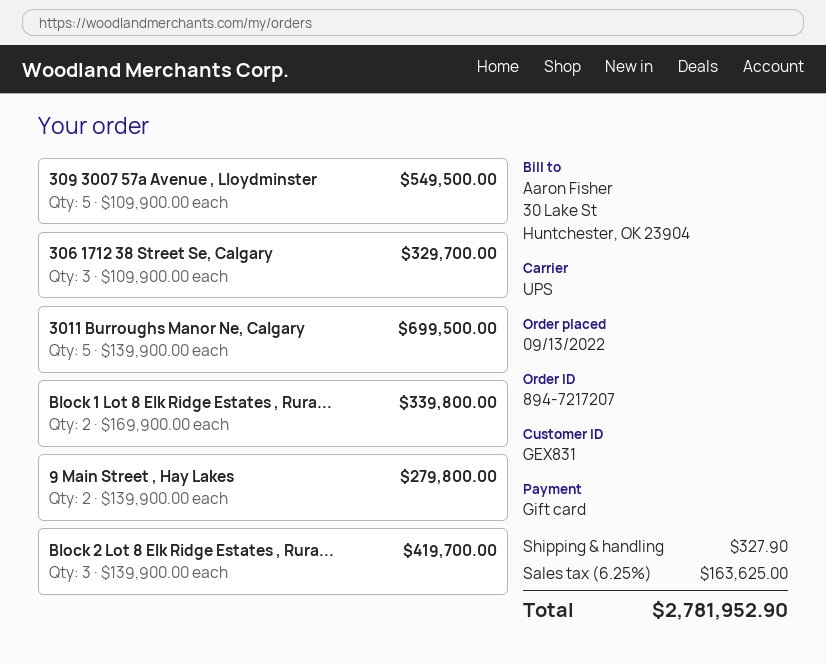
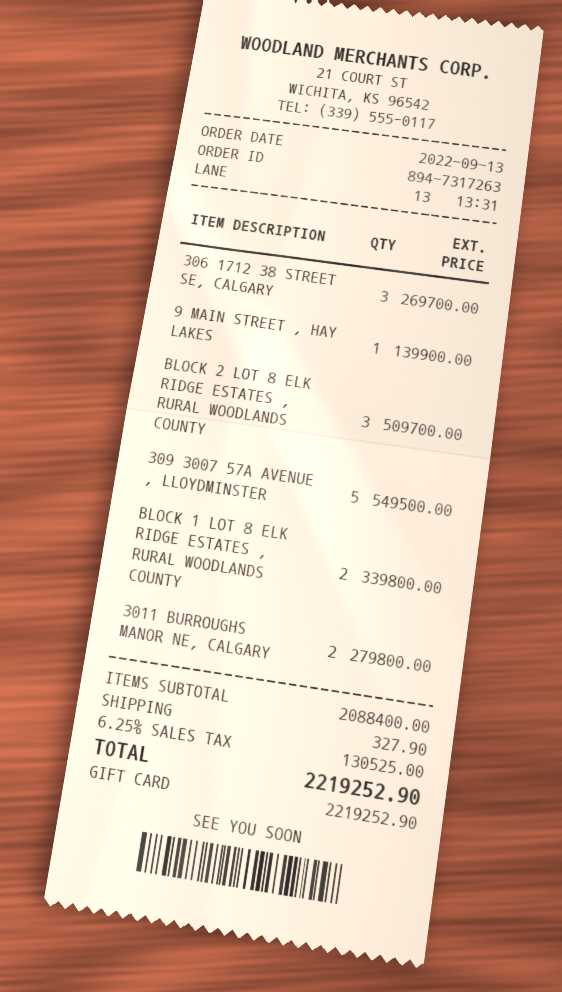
order number: 894-7217207 -> 894-7317263
306 1712 38 Street Se, Calgary: 3 for 329700.00 -> 3 for 269700.00
3011 Burroughs Manor Ne, Calgary: 5 for 699500.00 -> 2 for 279800.00
9 Main Street , Hay Lakes: 2 for 279800.00 -> 1 for 139900.00
Block 2 Lot 8 Elk Ridge Estates , Rura...: 3 for 419700.00 -> 3 for 509700.00
tax: 6.25% = 163625.00 -> 6.25% = 130525.00
total: 2781952.90 -> 2219252.90

